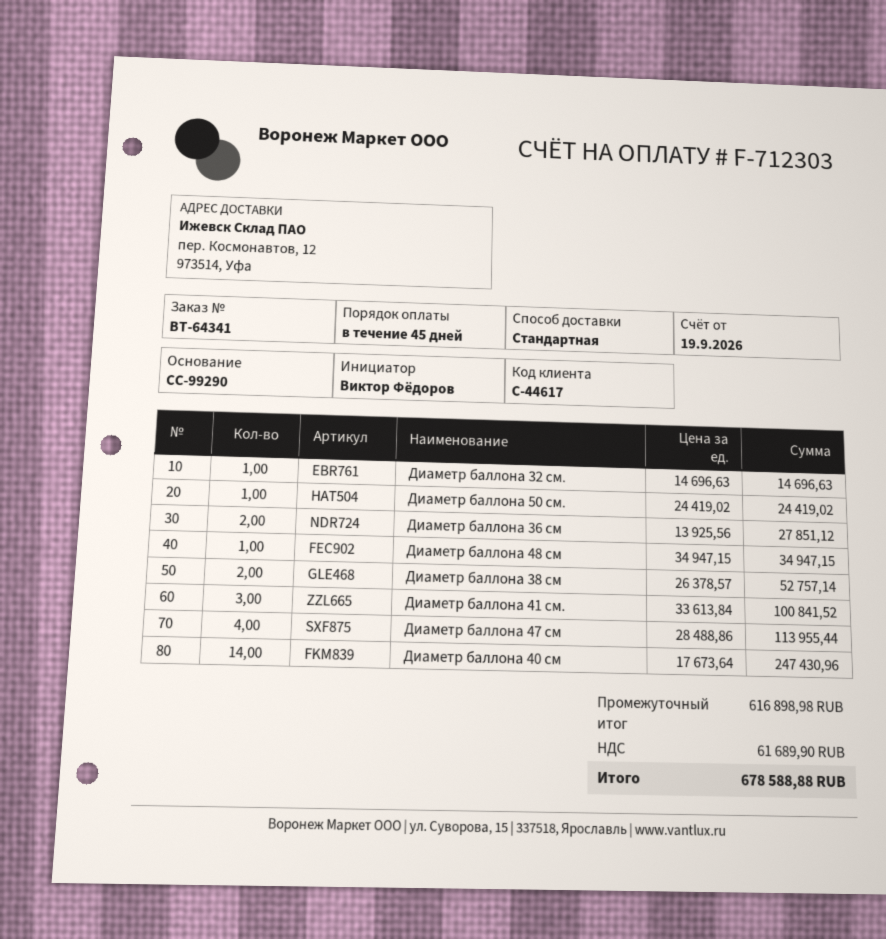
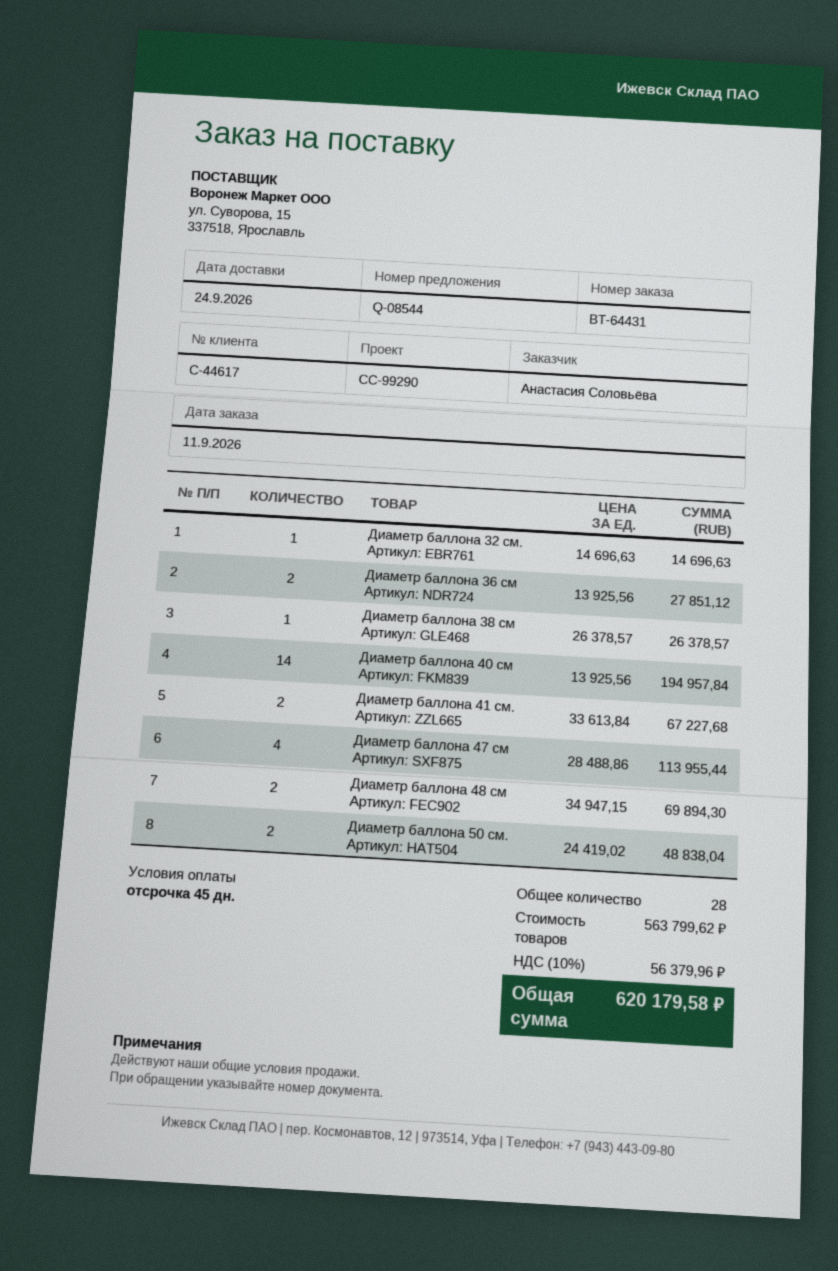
order number: BT-64341 -> BT-64431
ordered by: Виктор Фёдоров -> Анастасия Соловьёва
Диаметр баллона 50 см.: 1 x 24419.02 = 24419.02 -> 2 x 24419.02 = 48838.04
Диаметр баллона 48 см: 1 x 34947.15 = 34947.15 -> 2 x 34947.15 = 69894.30
Диаметр баллона 38 см: 2 x 26378.57 = 52757.14 -> 1 x 26378.57 = 26378.57
Диаметр баллона 41 см.: 3 x 33613.84 = 100841.52 -> 2 x 33613.84 = 67227.68
Диаметр баллона 40 см: 14 x 17673.64 = 247430.96 -> 14 x 13925.56 = 194957.84
subtotal: 616898.98 -> 563799.62
tax: 61689.90 -> 56379.96
total: 678588.88 -> 620179.58

